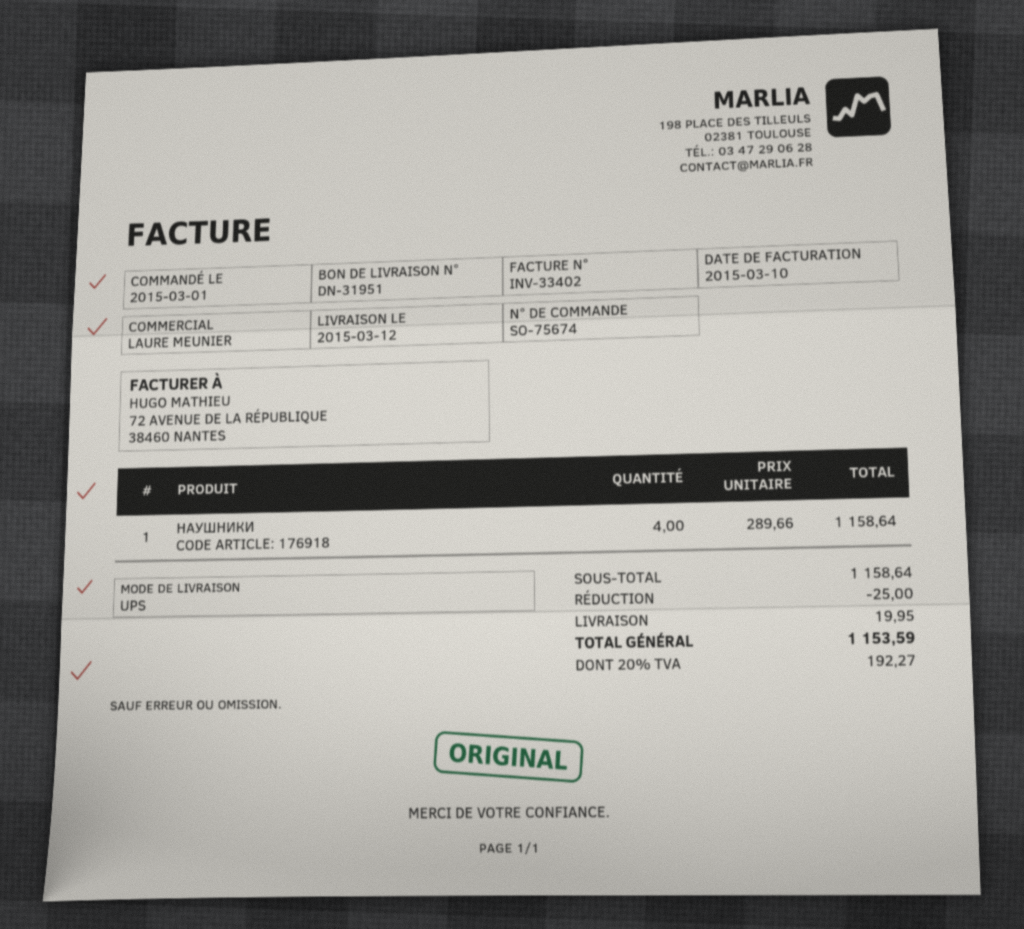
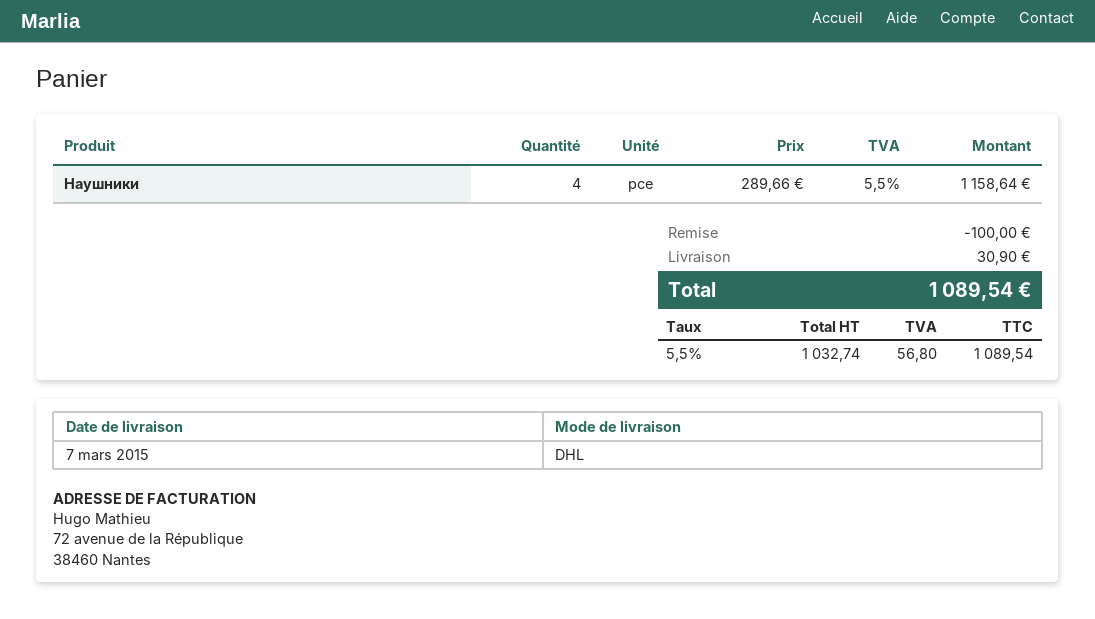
delivery date: 2015-03-12 -> 2015-03-07
shipping method: UPS -> DHL
discount: 25.00 -> 100.00
shipping: 19.95 -> 30.90
tax: 20% = 192.27 -> 5.5% = 56.80
total: 1153.59 -> 1089.54

